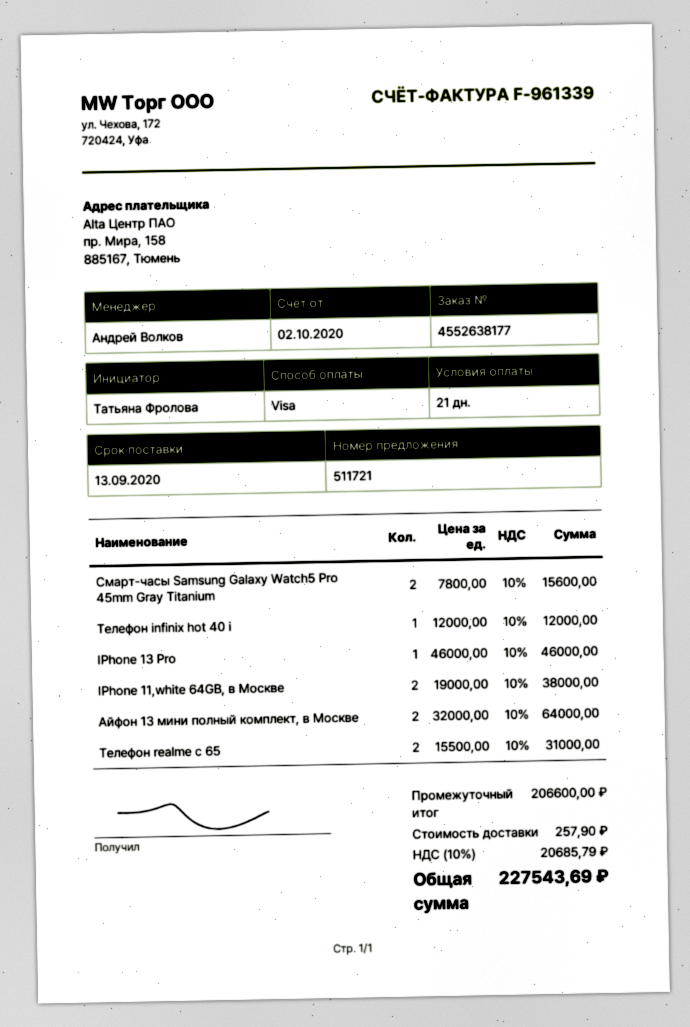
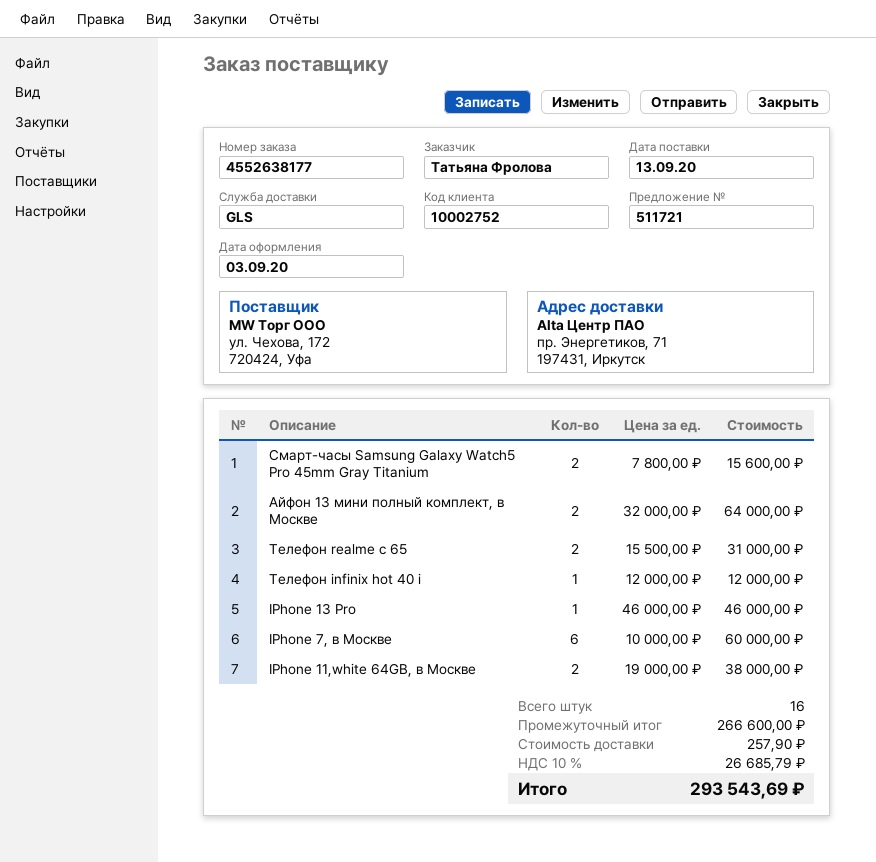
IPhone 7, в Москве: none -> 6 x 10000.00 = 60000.00
subtotal: 206600.00 -> 266600.00
tax: 10% = 20685.79 -> 10% = 26685.79
total: 227543.69 -> 293543.69

